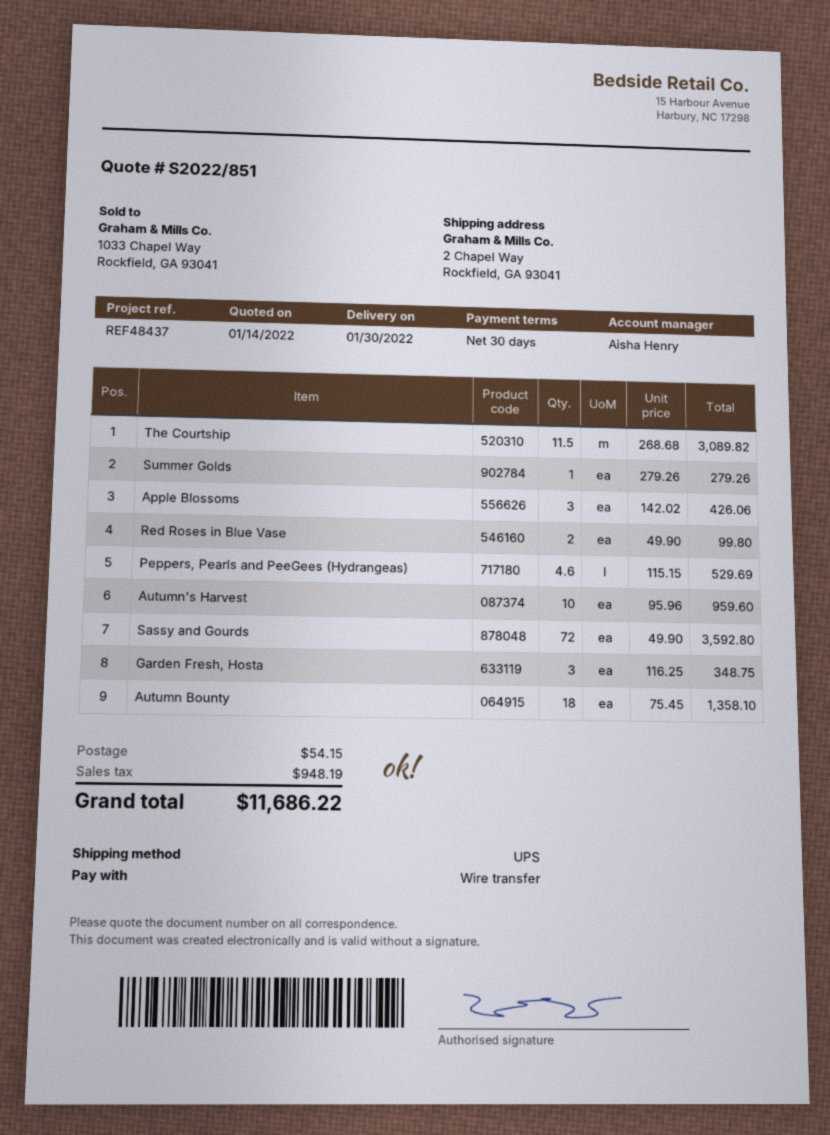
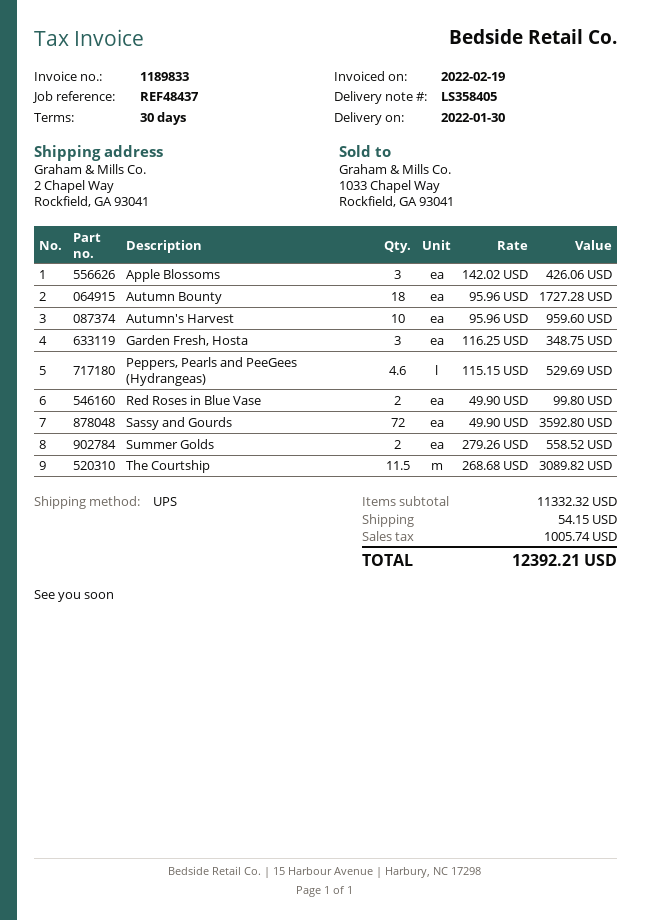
Summer Golds: 1 x 279.26 = 279.26 -> 2 x 279.26 = 558.52
Autumn Bounty: 18 x 75.45 = 1358.10 -> 18 x 95.96 = 1727.28
tax: 948.19 -> 1005.74
total: 11686.22 -> 12392.21

